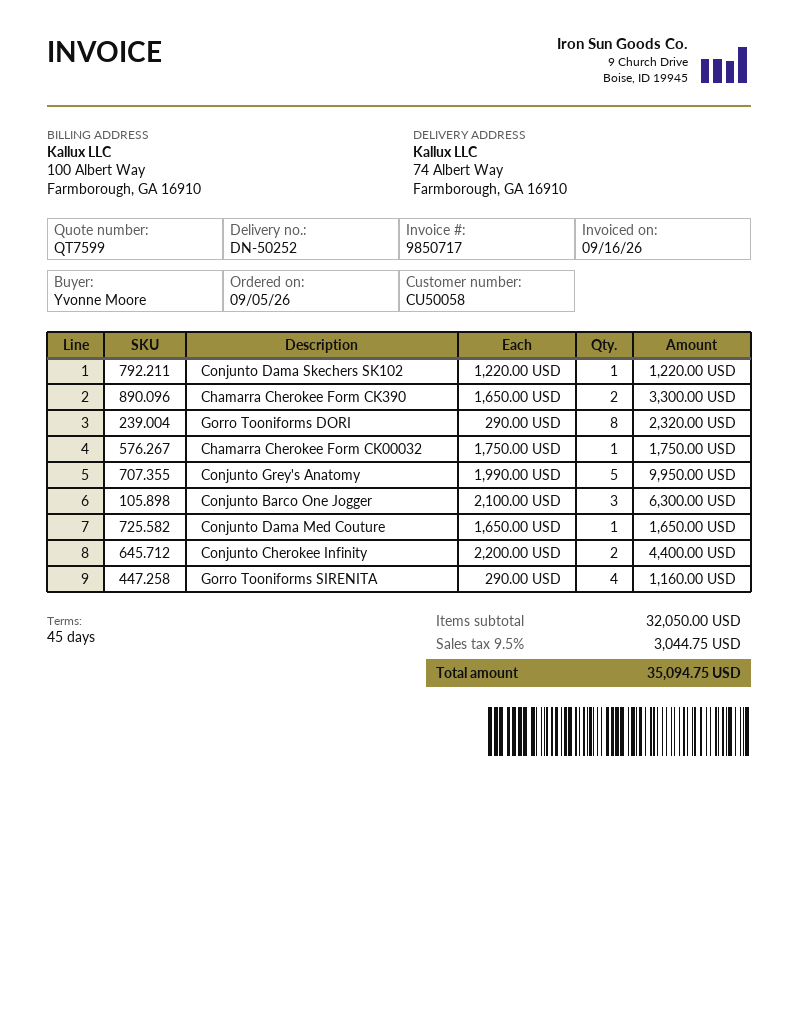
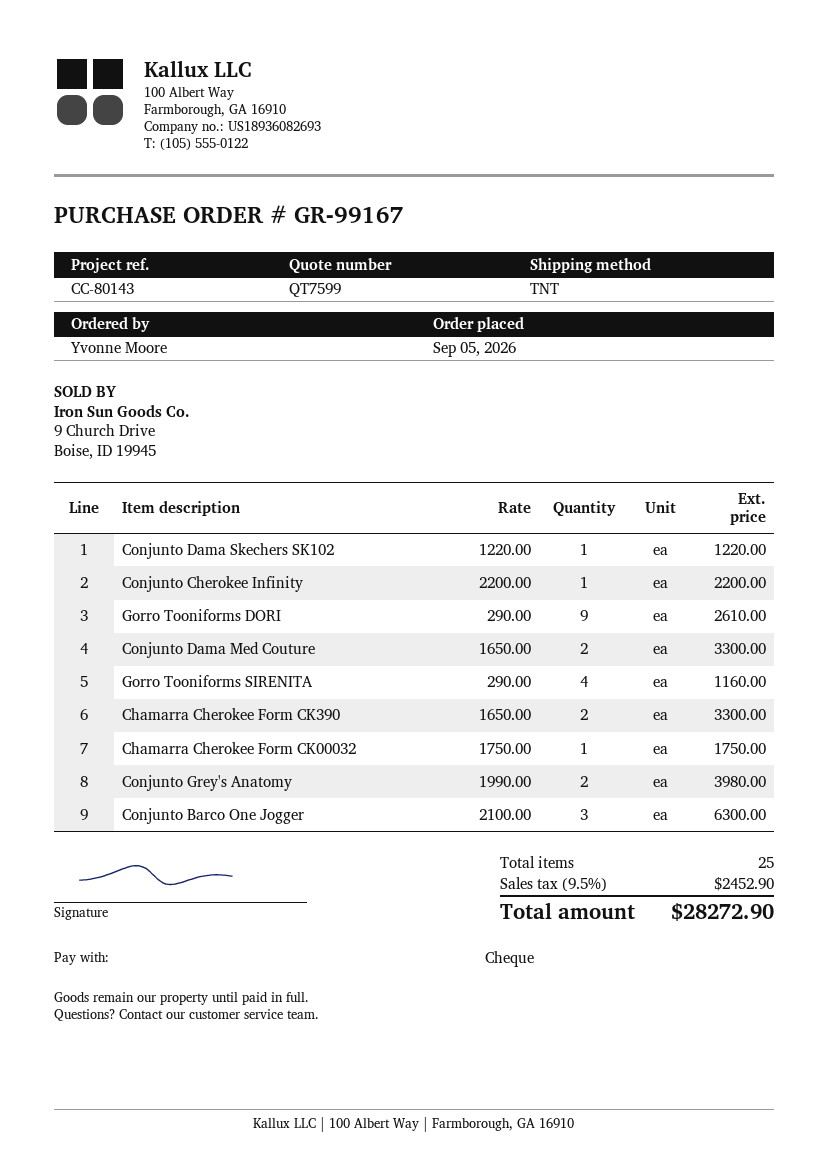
Gorro Tooniforms DORI: 8 x 290.00 = 2320.00 -> 9 x 290.00 = 2610.00
Conjunto Grey's Anatomy: 5 x 1990.00 = 9950.00 -> 2 x 1990.00 = 3980.00
Conjunto Dama Med Couture: 1 x 1650.00 = 1650.00 -> 2 x 1650.00 = 3300.00
Conjunto Cherokee Infinity: 2 x 2200.00 = 4400.00 -> 1 x 2200.00 = 2200.00
tax: 9.5% = 3044.75 -> 9.5% = 2452.90
total: 35094.75 -> 28272.90

